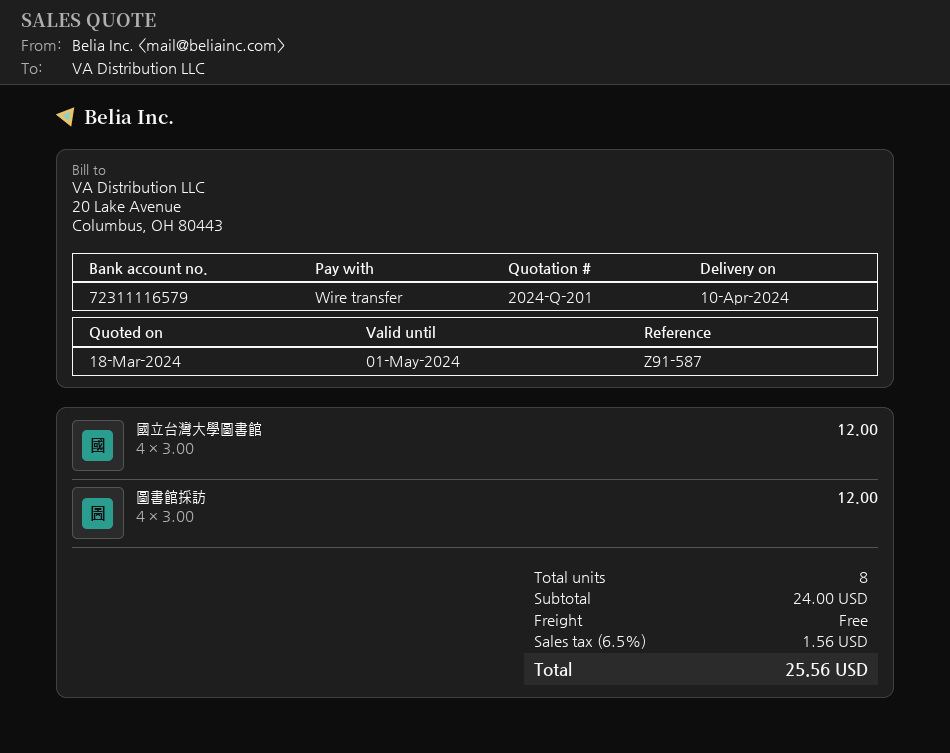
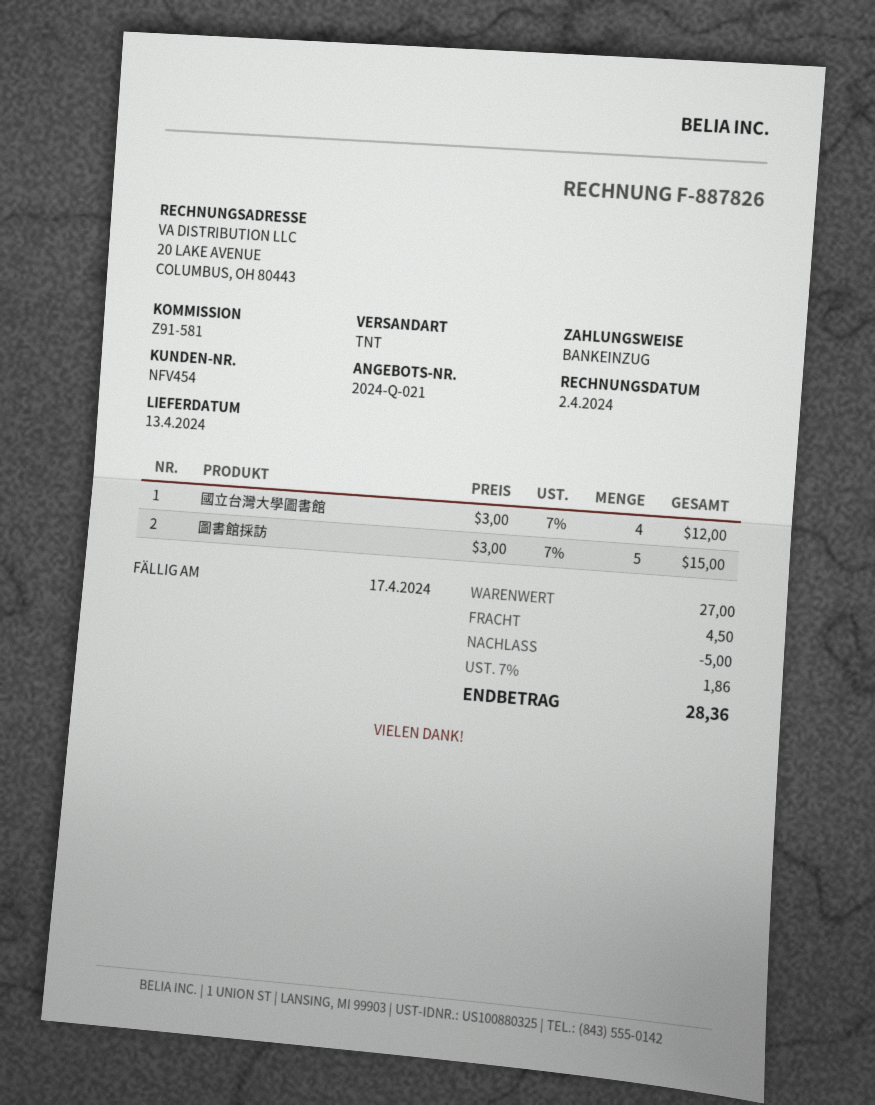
quote number: 2024-Q-201 -> 2024-Q-021
delivery date: 2024-04-10 -> 2024-04-13
reference: Z91-587 -> Z91-581
payment method: bank transfer -> direct debit
圖書館採訪: 4 x 3.00 = 12.00 -> 5 x 3.00 = 15.00
subtotal: 24.00 -> 27.00
discount: none -> 5.00
shipping: 0.00 -> 4.50
tax: 6.5% = 1.56 -> 7% = 1.86
total: 25.56 -> 28.36

